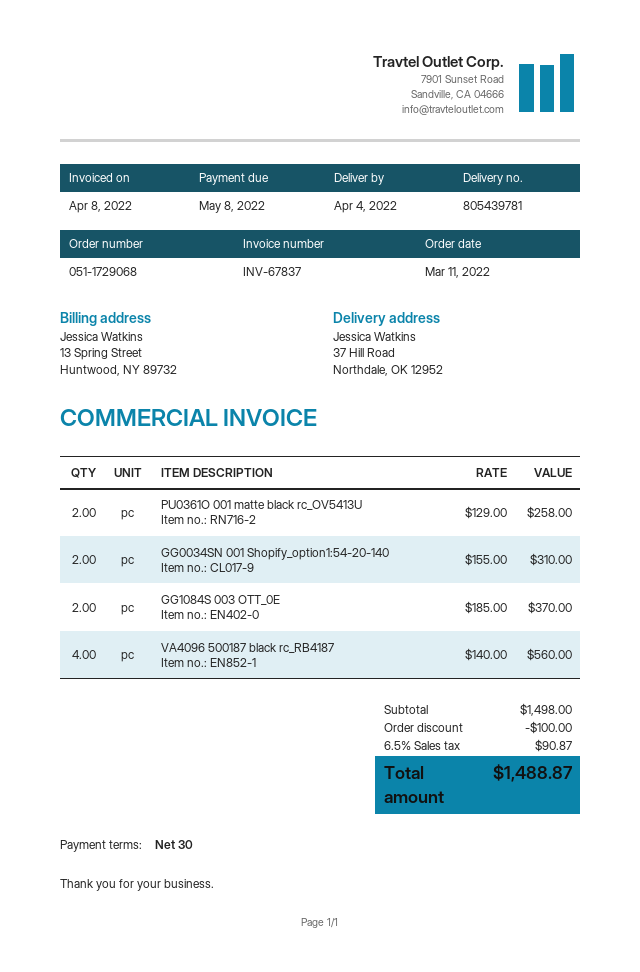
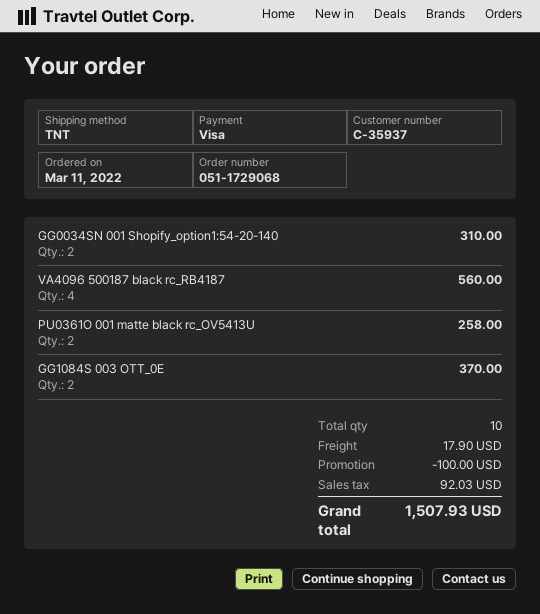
shipping: none -> 17.90
tax: 90.87 -> 92.03
total: 1488.87 -> 1507.93

